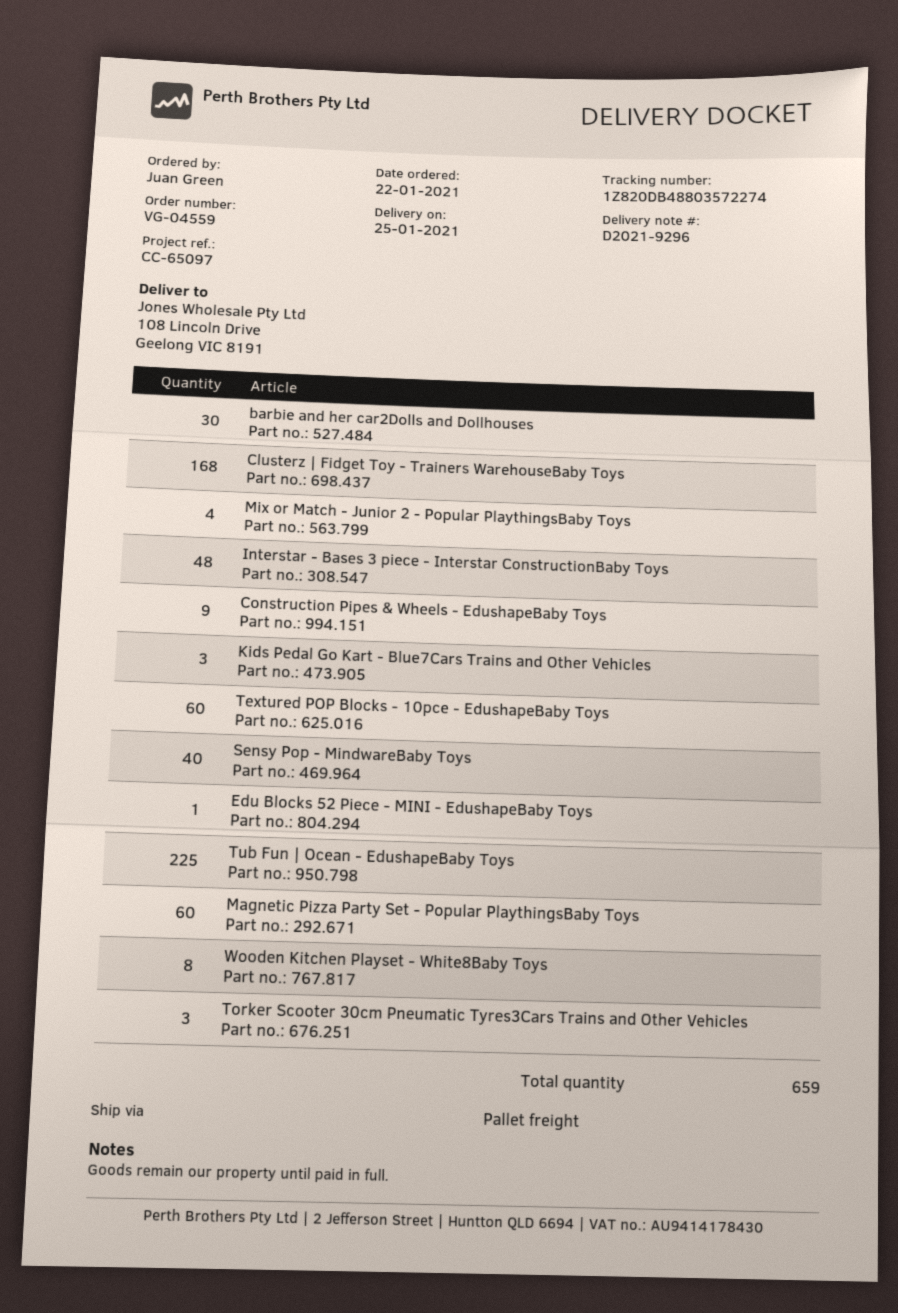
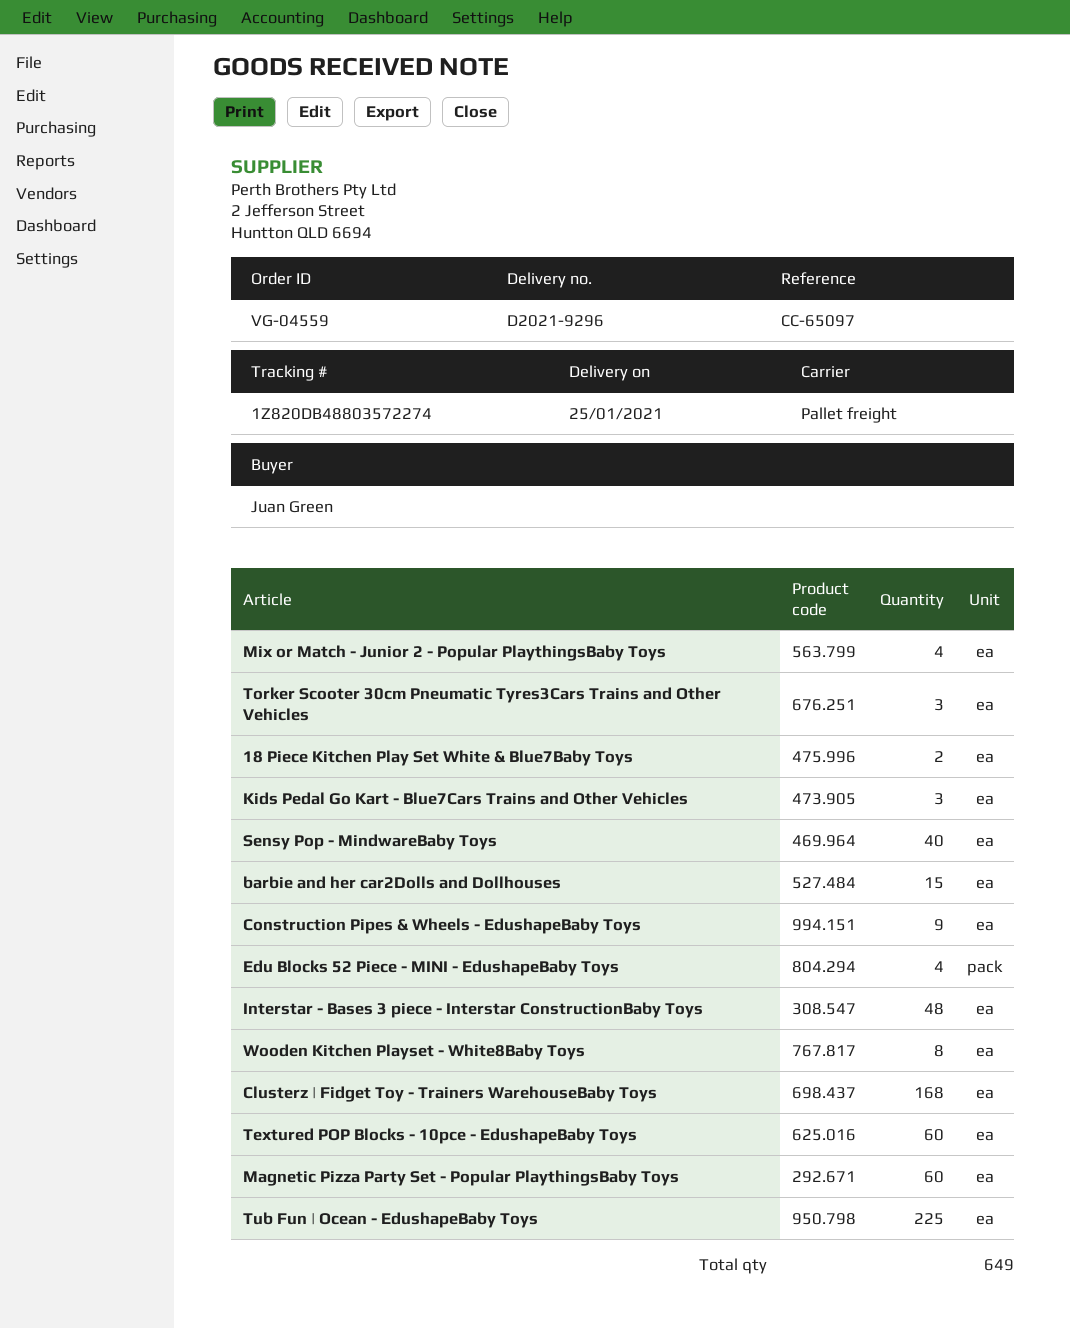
barbie and her car2Dolls and Dollhouses: 30 -> 15
Edu Blocks 52 Piece - MINI - EdushapeBaby Toys: 1 -> 4
18 Piece Kitchen Play Set White & Blue7Baby Toys: none -> 2
total quantity: 659 -> 649

